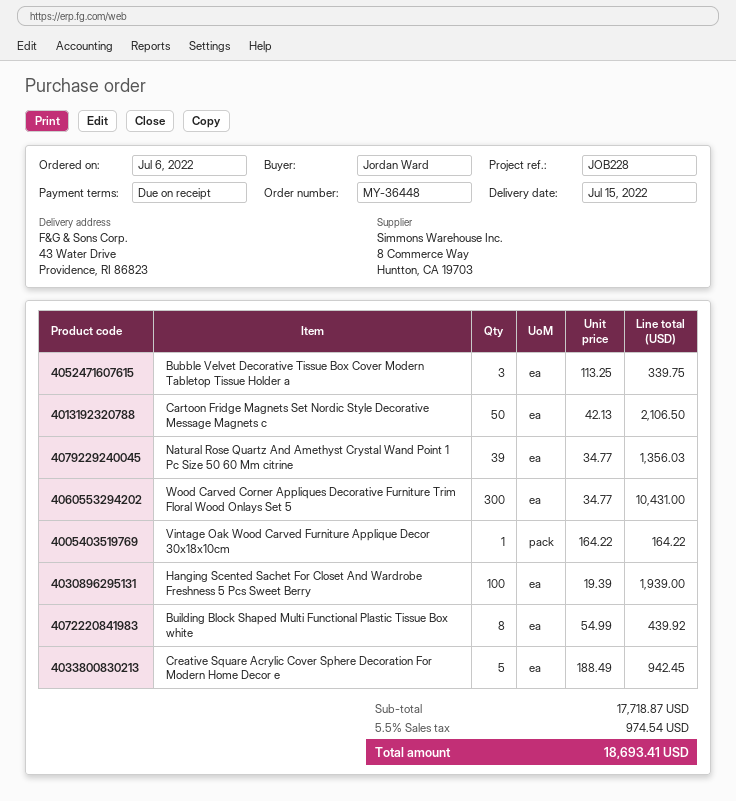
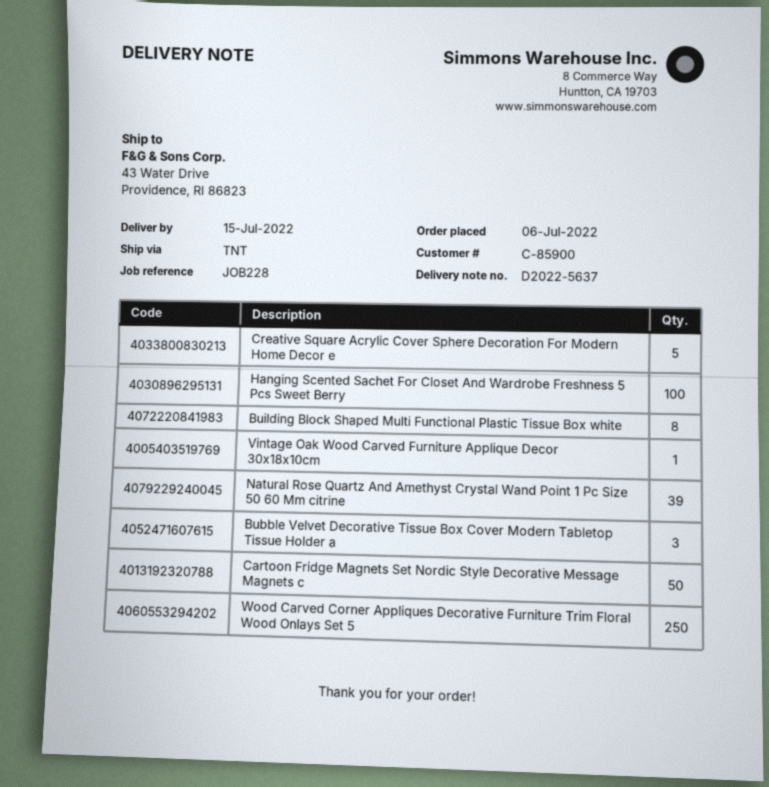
Wood Carved Corner Appliques Decorative Furniture Trim Floral Wood Onlays Set 5: 300 -> 250

